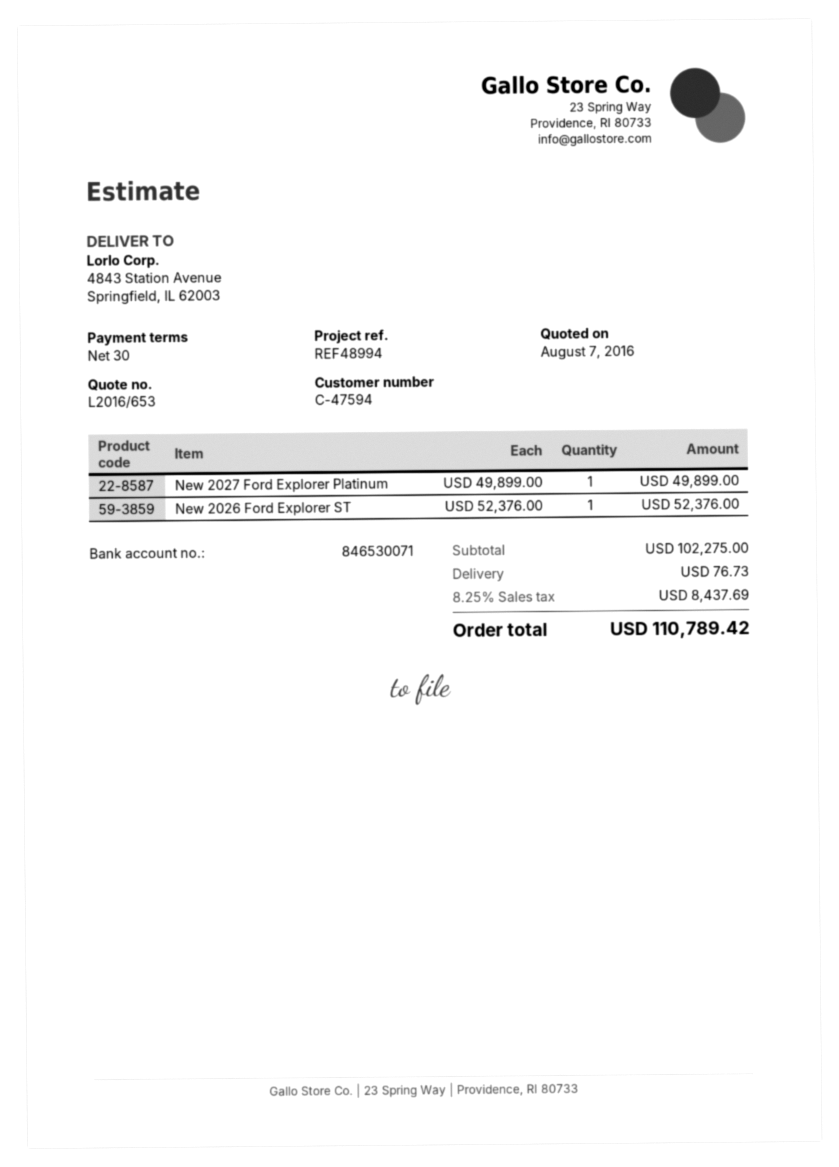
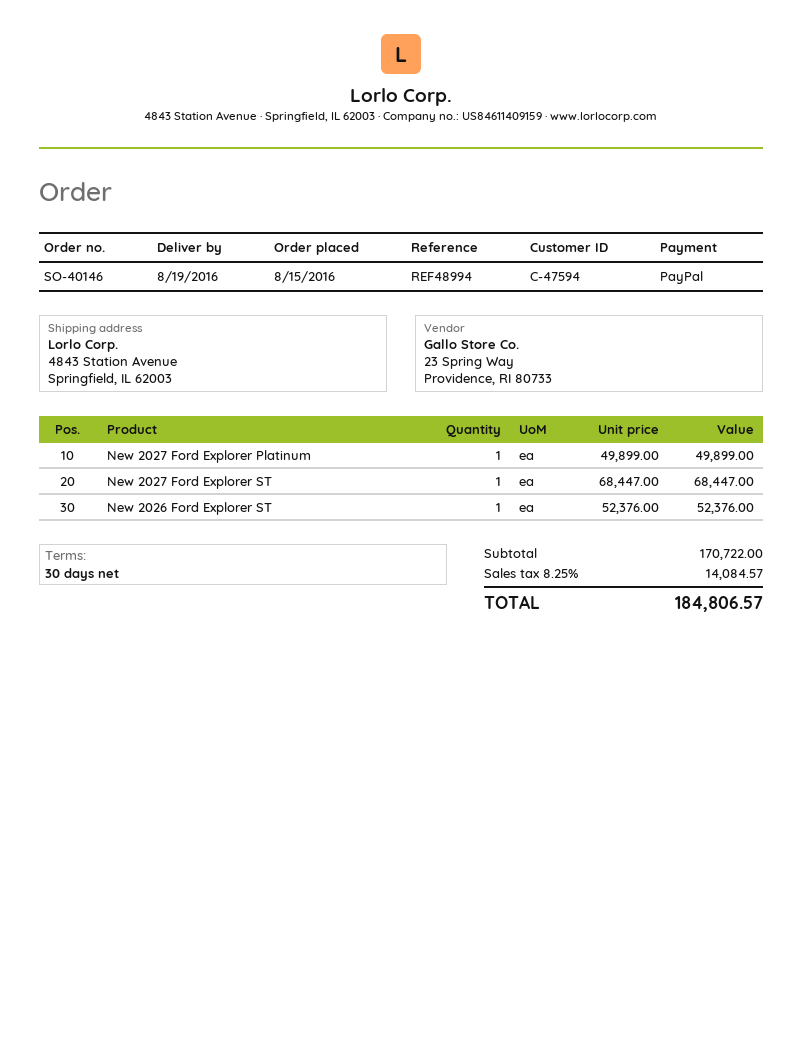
New 2027 Ford Explorer ST: none -> 1 x 68447.00 = 68447.00
subtotal: 102275.00 -> 170722.00
shipping: 76.73 -> none
tax: 8.25% = 8437.69 -> 8.25% = 14084.57
total: 110789.42 -> 184806.57

